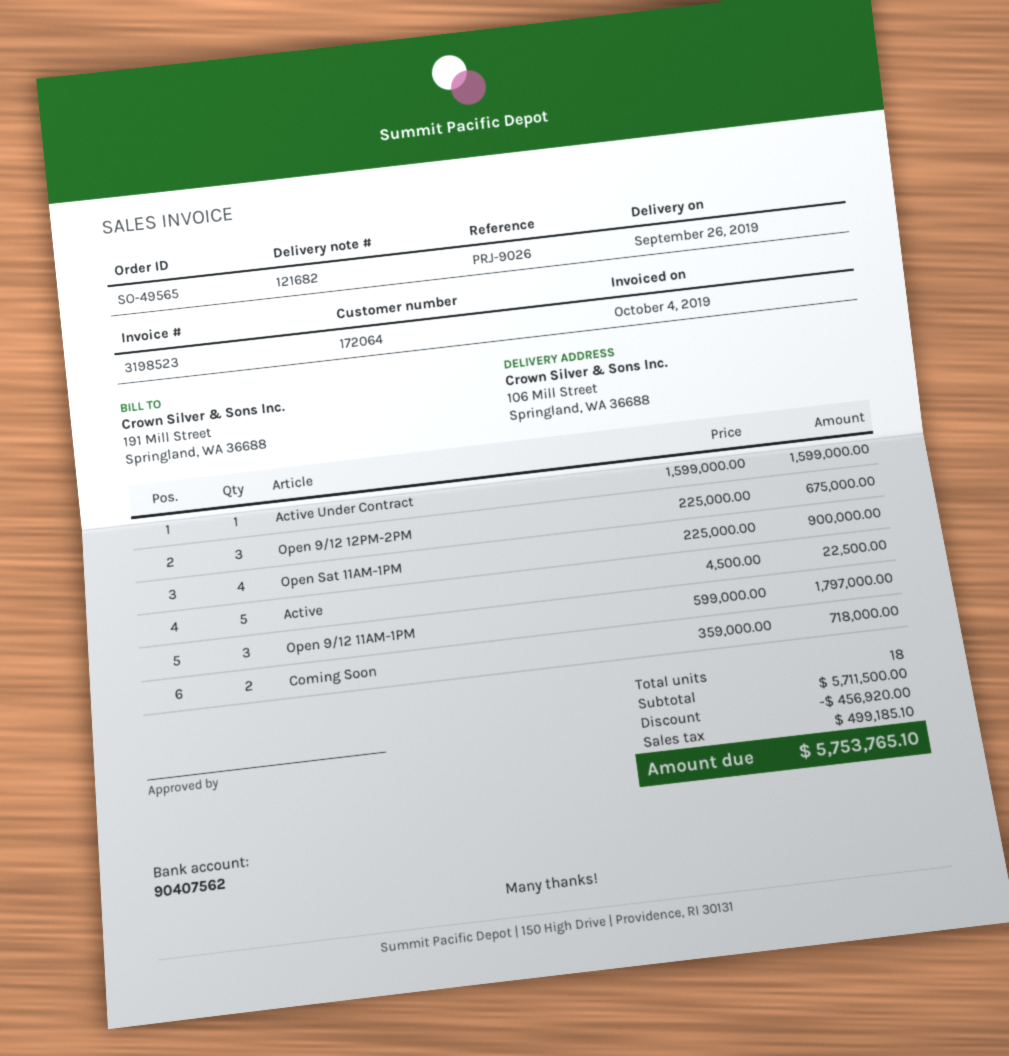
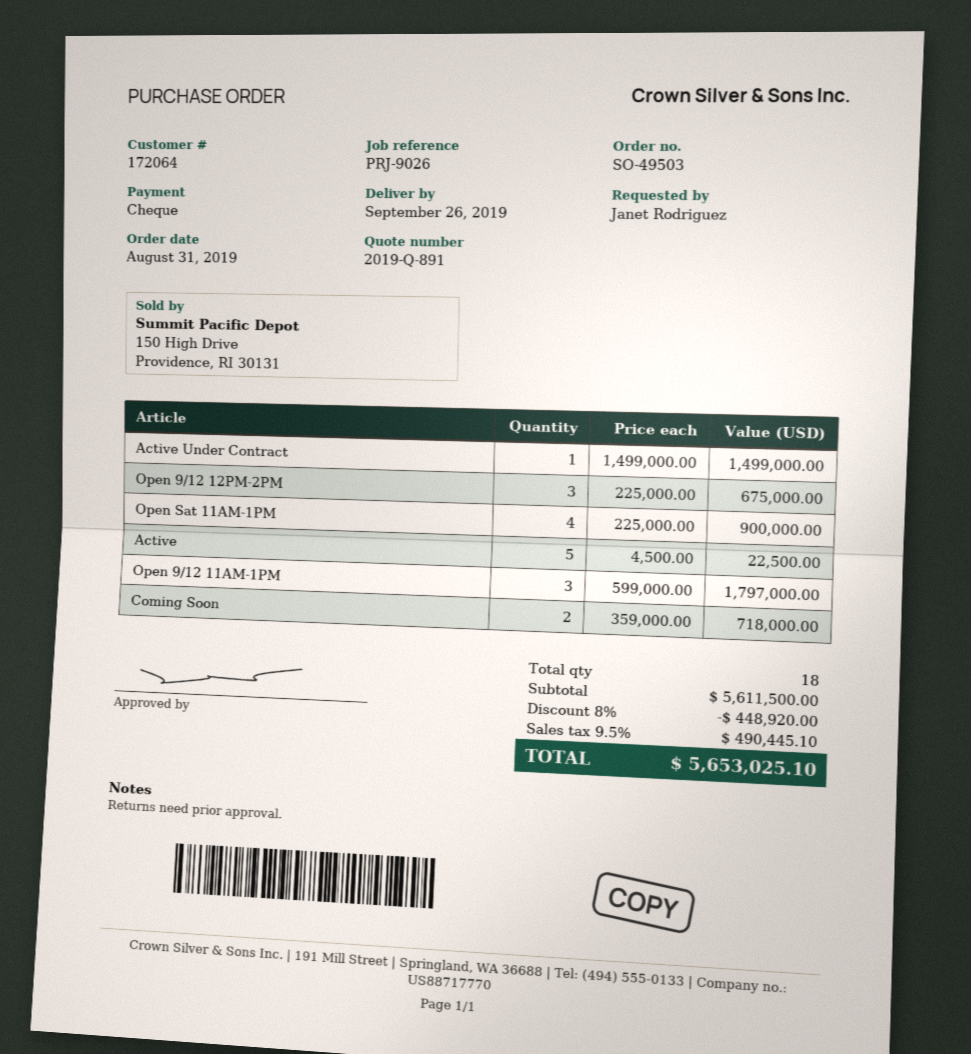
order number: SO-49565 -> SO-49503
Active Under Contract: 1 x 1599000.00 = 1599000.00 -> 1 x 1499000.00 = 1499000.00
subtotal: 5711500.00 -> 5611500.00
discount: 456920.00 -> 448920.00
tax: 499185.10 -> 490445.10
total: 5753765.10 -> 5653025.10

